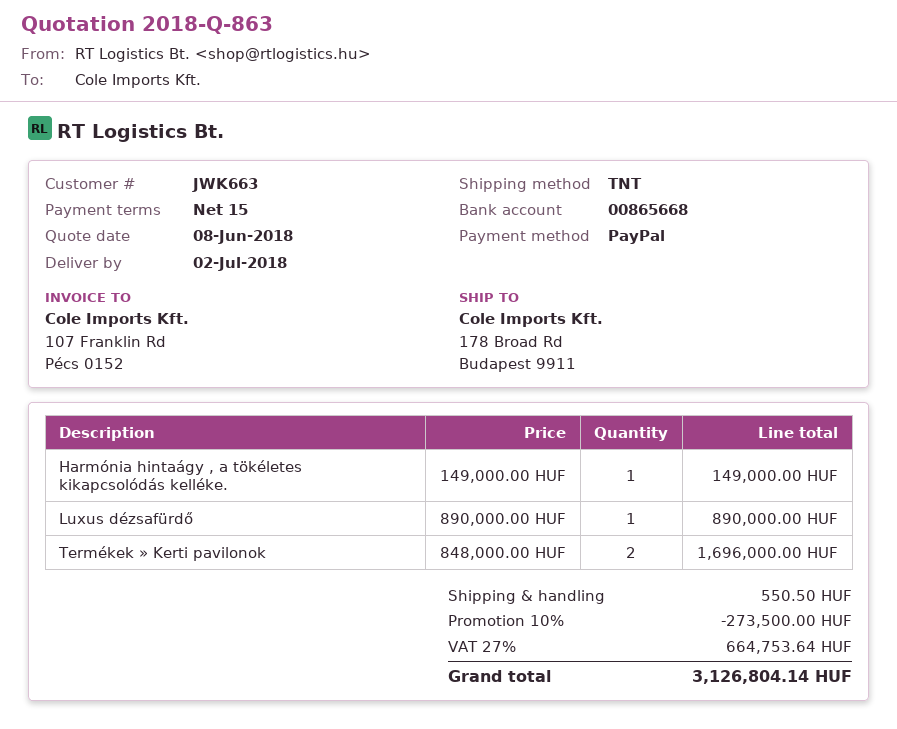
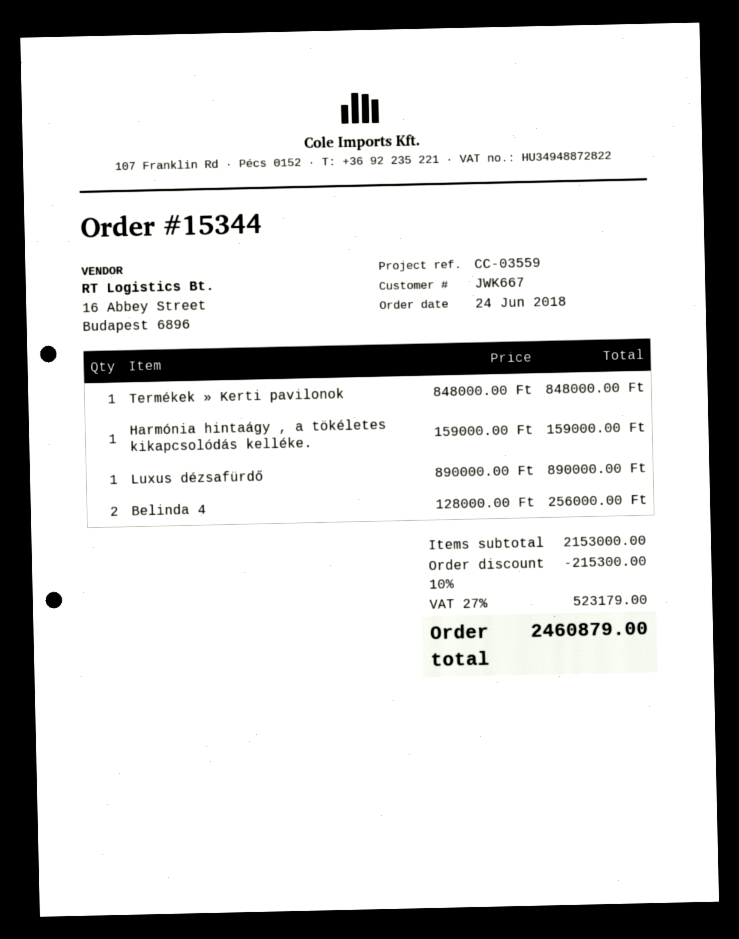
customer number: JWK663 -> JWK667
Harmónia hintaágy , a tökéletes kikapcsolódás kelléke.: 1 x 149000.00 = 149000.00 -> 1 x 159000.00 = 159000.00
Termékek » Kerti pavilonok: 2 x 848000.00 = 1696000.00 -> 1 x 848000.00 = 848000.00
Belinda 4: none -> 2 x 128000.00 = 256000.00
discount: 10% = 273500.00 -> 10% = 215300.00
shipping: 550.50 -> none
tax: 27% = 664753.64 -> 27% = 523179.00
total: 3126804.14 -> 2460879.00

